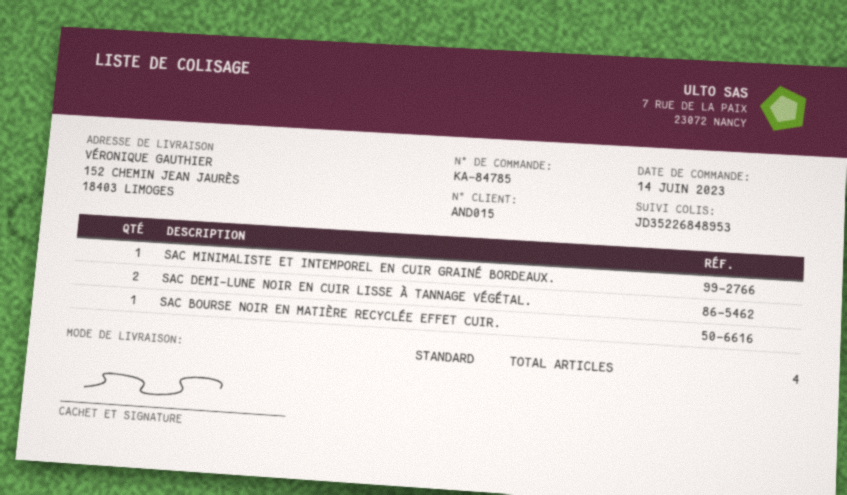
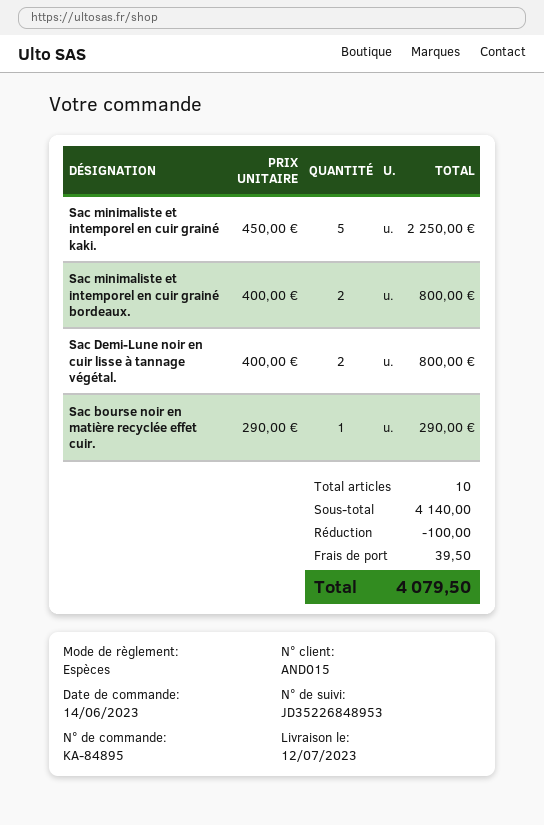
order number: KA-84785 -> KA-84895
SAC MINIMALISTE ET INTEMPOREL EN CUIR GRAINÉ BORDEAUX.: 1 -> 2
Sac minimaliste et intemporel en cuir grainé kaki.: none -> 5
total quantity: 4 -> 10

